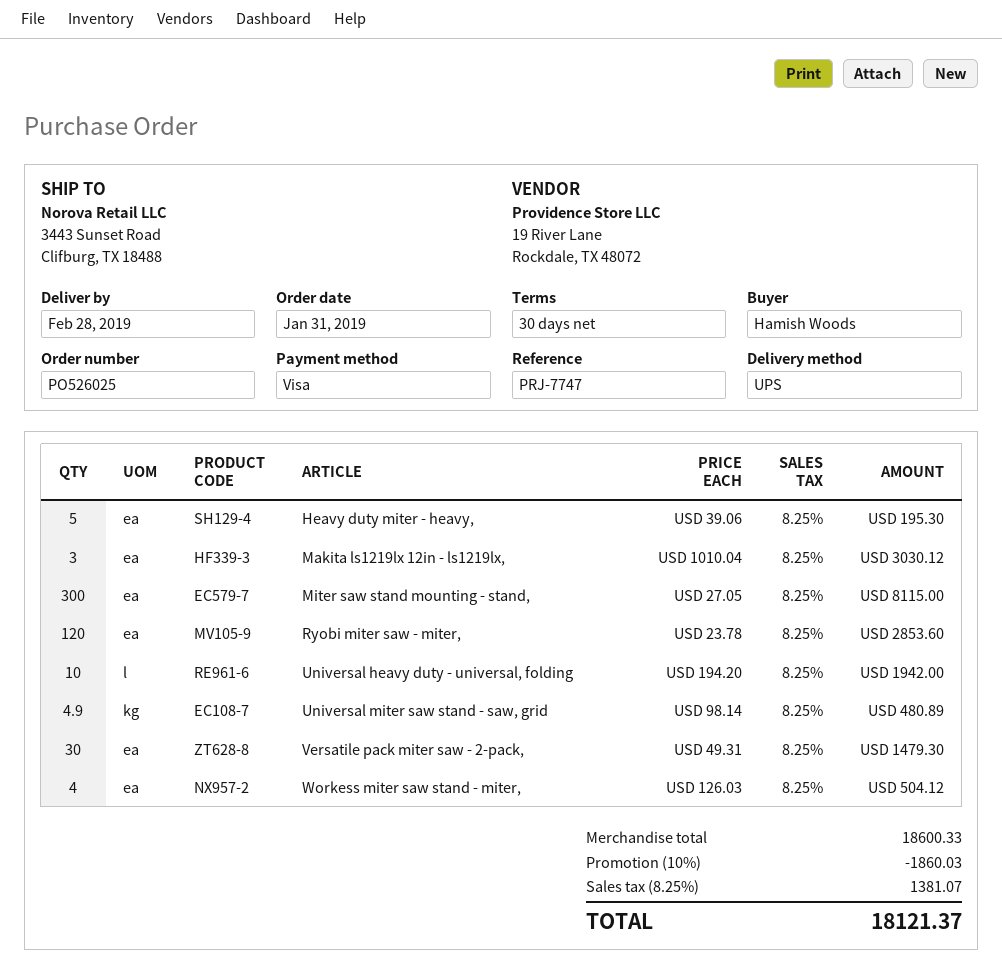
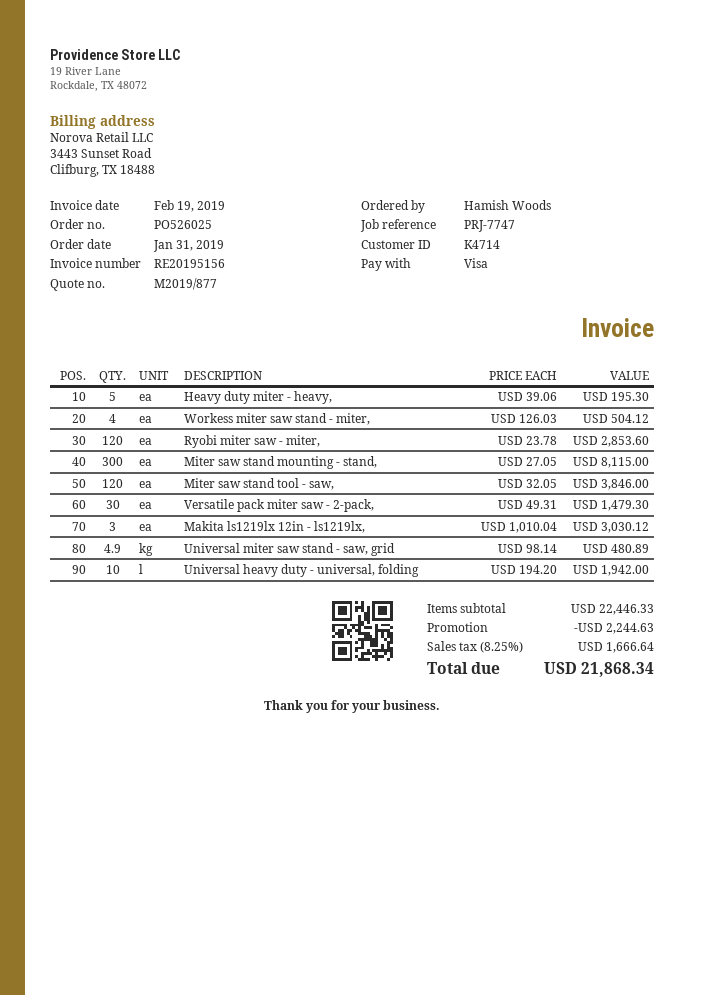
Miter saw stand tool - saw,: none -> 120 x 32.05 = 3846.00
subtotal: 18600.33 -> 22446.33
discount: 1860.03 -> 2244.63
tax: 8.25% = 1381.07 -> 8.25% = 1666.64
total: 18121.37 -> 21868.34

